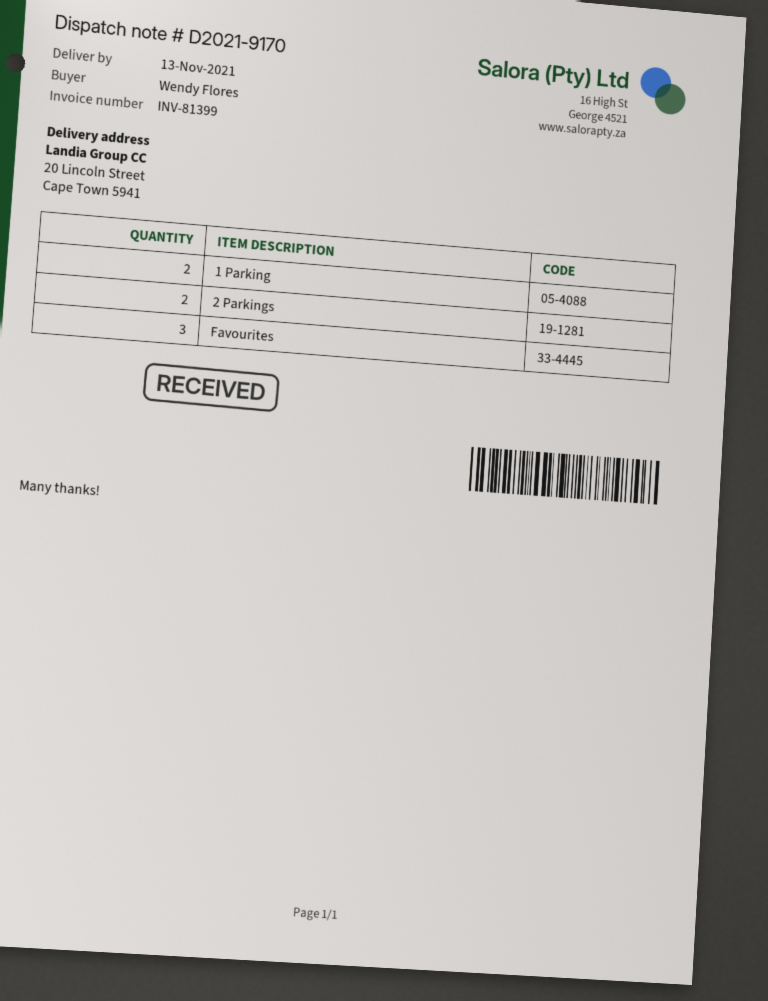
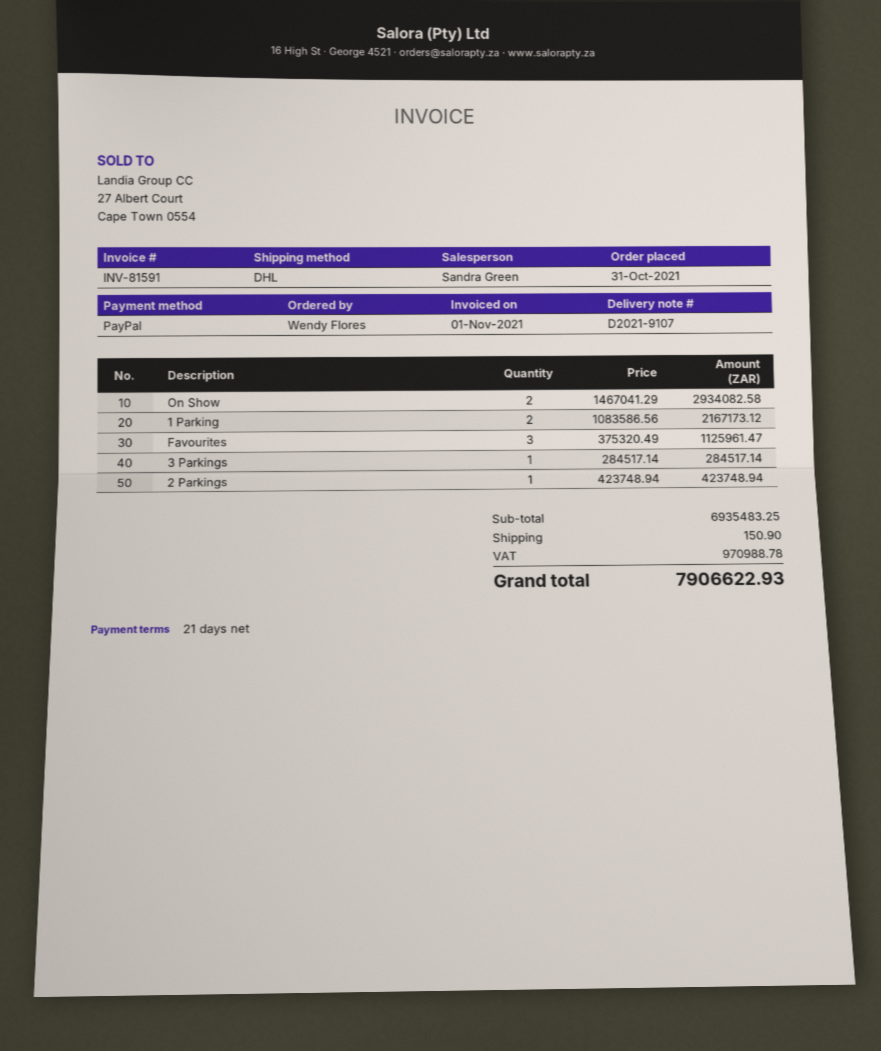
delivery note number: D2021-9170 -> D2021-9107
invoice number: INV-81399 -> INV-81591
2 Parkings: 2 -> 1
On Show: none -> 2
3 Parkings: none -> 1

